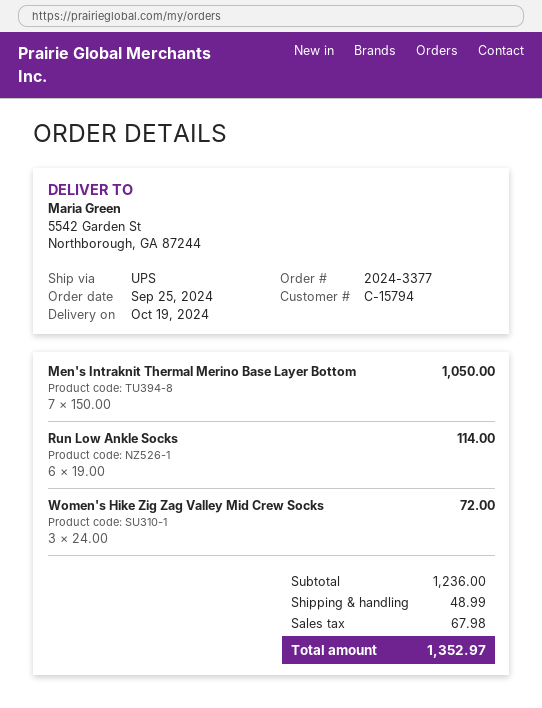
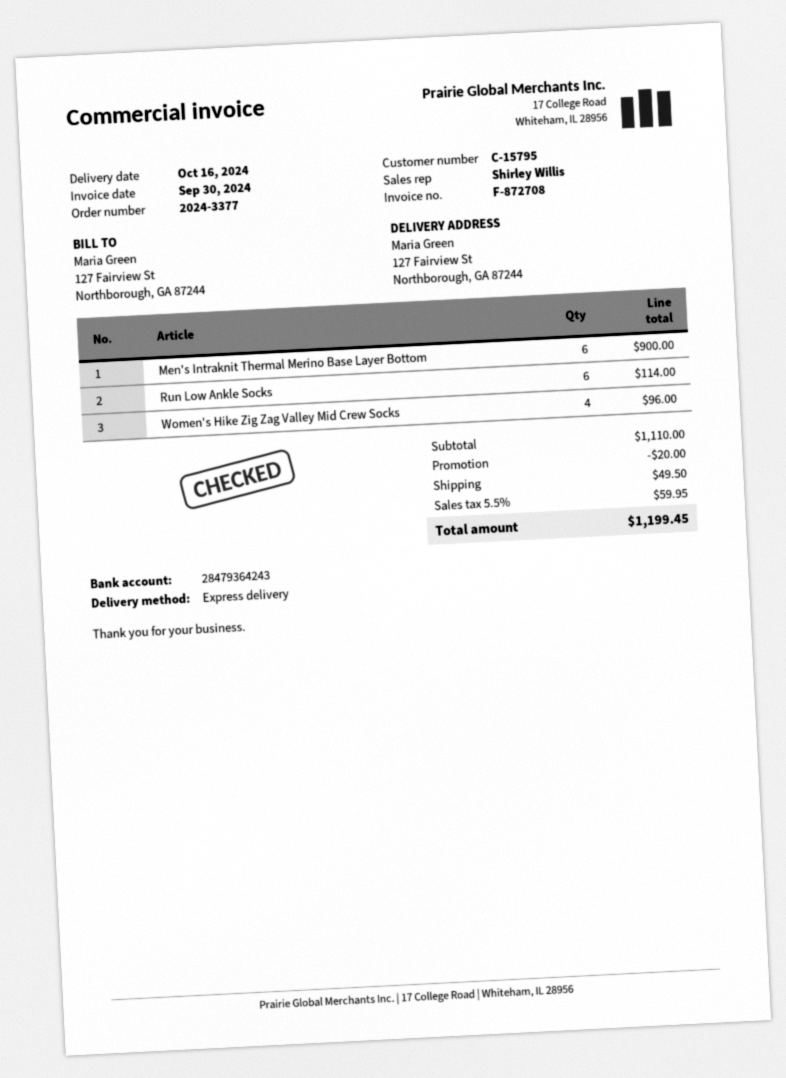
delivery date: 2024-10-19 -> 2024-10-16
customer number: C-15794 -> C-15795
shipping method: UPS -> express
ship to: 5542 Garden St, Northborough, GA 87244 -> 127 Fairview St, Northborough, GA 87244
Men's Intraknit Thermal Merino Base Layer Bottom: 7 for 1050.00 -> 6 for 900.00
Women's Hike Zig Zag Valley Mid Crew Socks: 3 for 72.00 -> 4 for 96.00
subtotal: 1236.00 -> 1110.00
discount: none -> 20.00
shipping: 48.99 -> 49.50
tax: 67.98 -> 59.95
total: 1352.97 -> 1199.45

